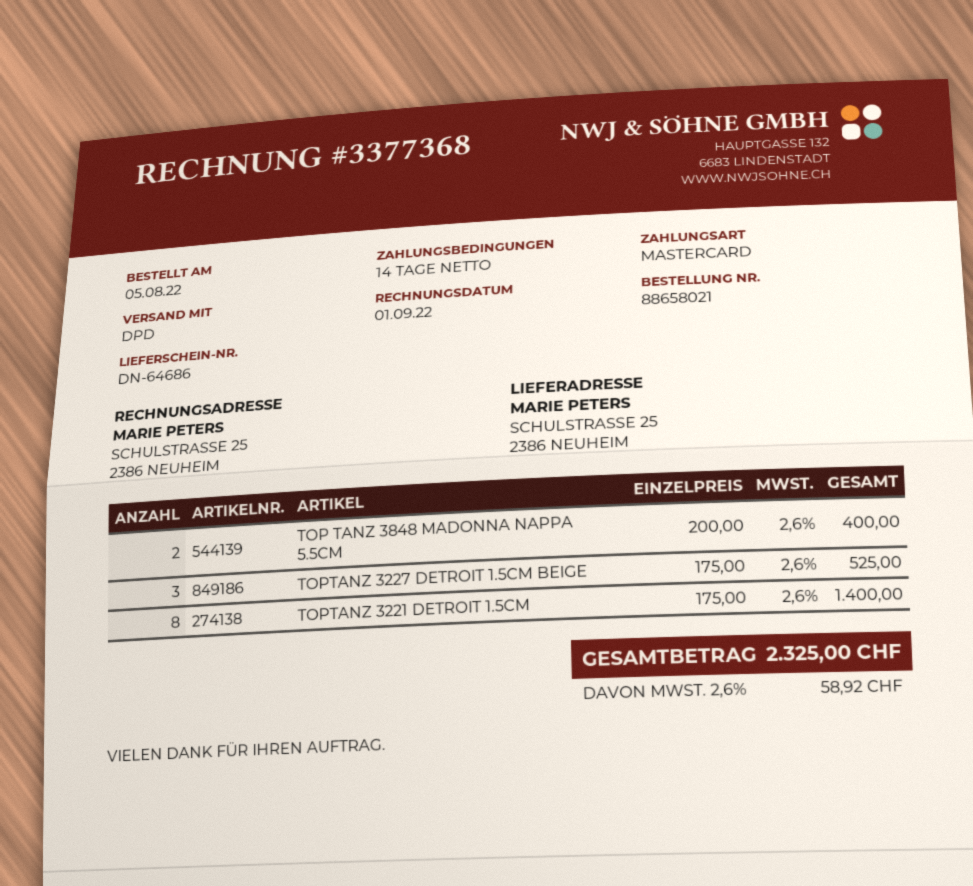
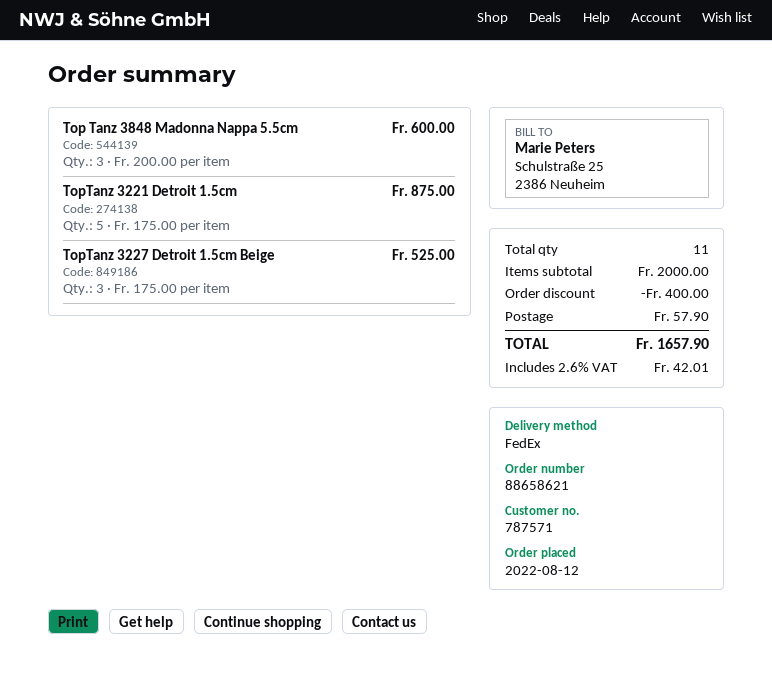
order number: 88658021 -> 88658621
order date: 2022-08-05 -> 2022-08-12
shipping method: DPD -> FedEx
TOP TANZ 3848 MADONNA NAPPA 5.5CM: 2 x 200.00 = 400.00 -> 3 x 200.00 = 600.00
TOPTANZ 3221 DETROIT 1.5CM: 8 x 175.00 = 1400.00 -> 5 x 175.00 = 875.00
discount: none -> 400.00
shipping: none -> 57.90
tax: 2.6% = 58.92 -> 2.6% = 42.01
total: 2325.00 -> 1657.90

